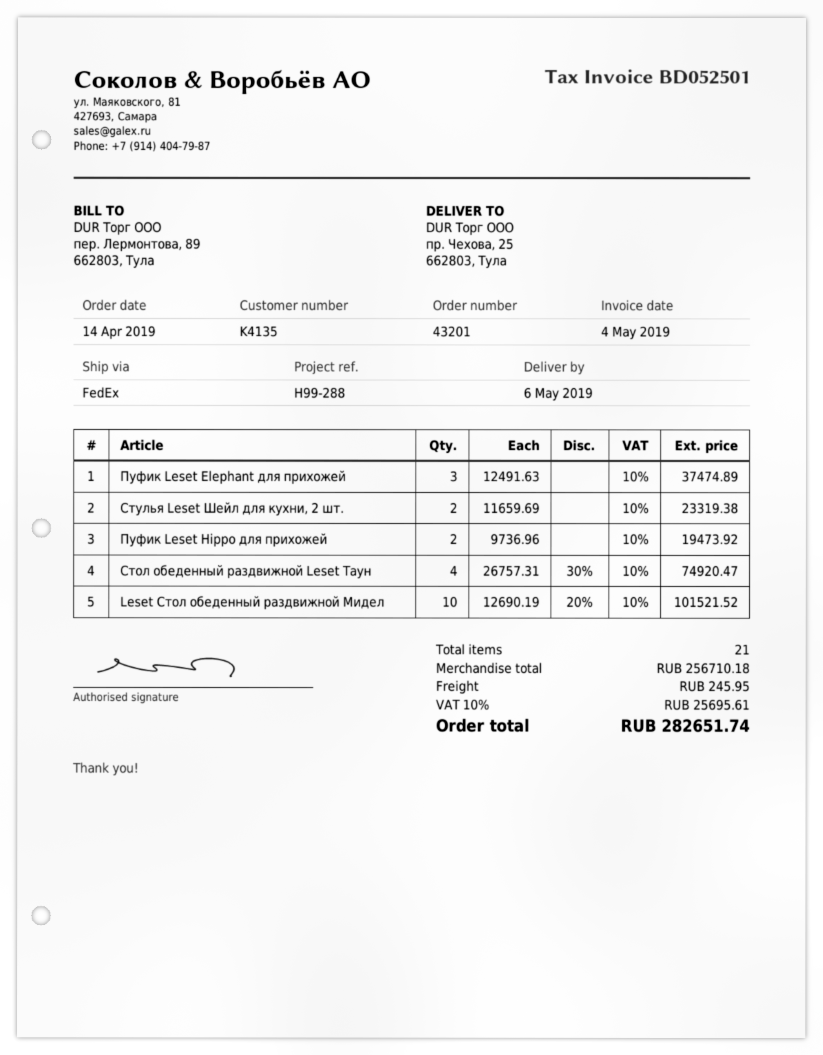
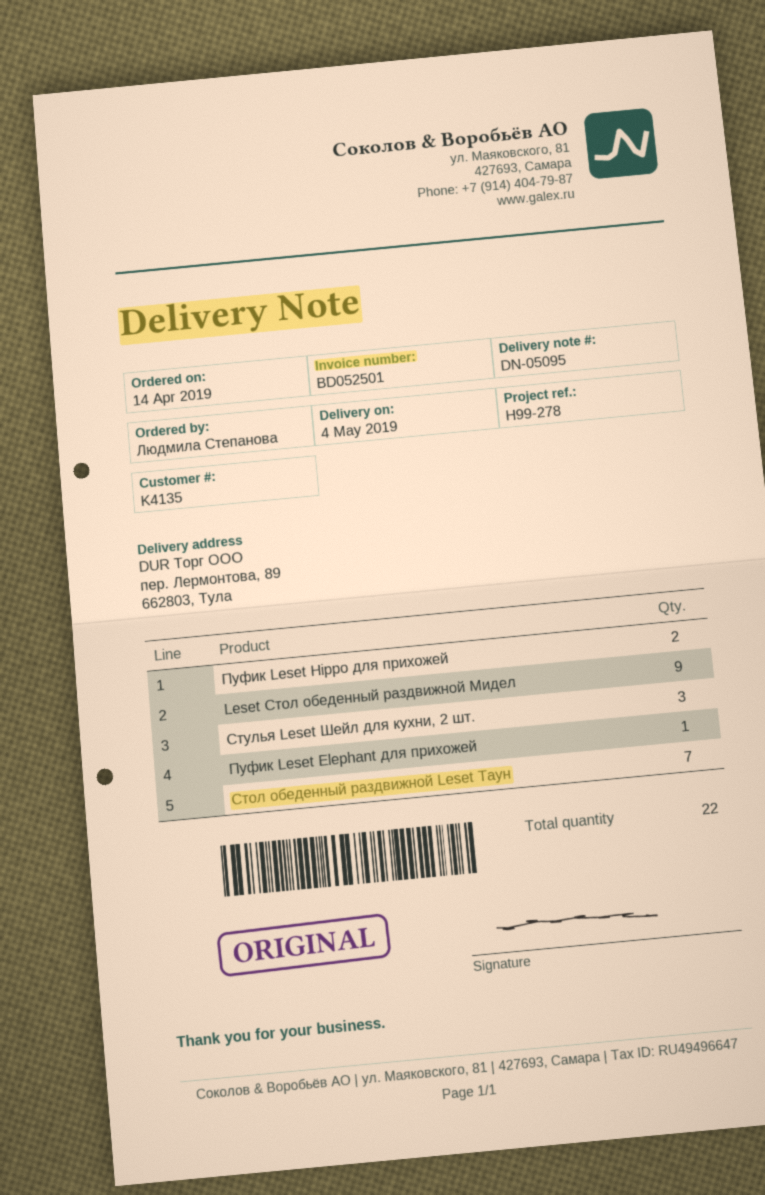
delivery date: 2019-05-06 -> 2019-05-04
reference: H99-288 -> H99-278
ship to: пр. Чехова, 25, 662803, Тула -> пер. Лермонтова, 89, 662803, Тула
Пуфик Leset Elephant для прихожей: 3 -> 1
Стулья Leset Шейл для кухни, 2 шт.: 2 -> 3
Стол обеденный раздвижной Leset Таун: 4 -> 7
Leset Стол обеденный раздвижной Мидел: 10 -> 9
total quantity: 21 -> 22

